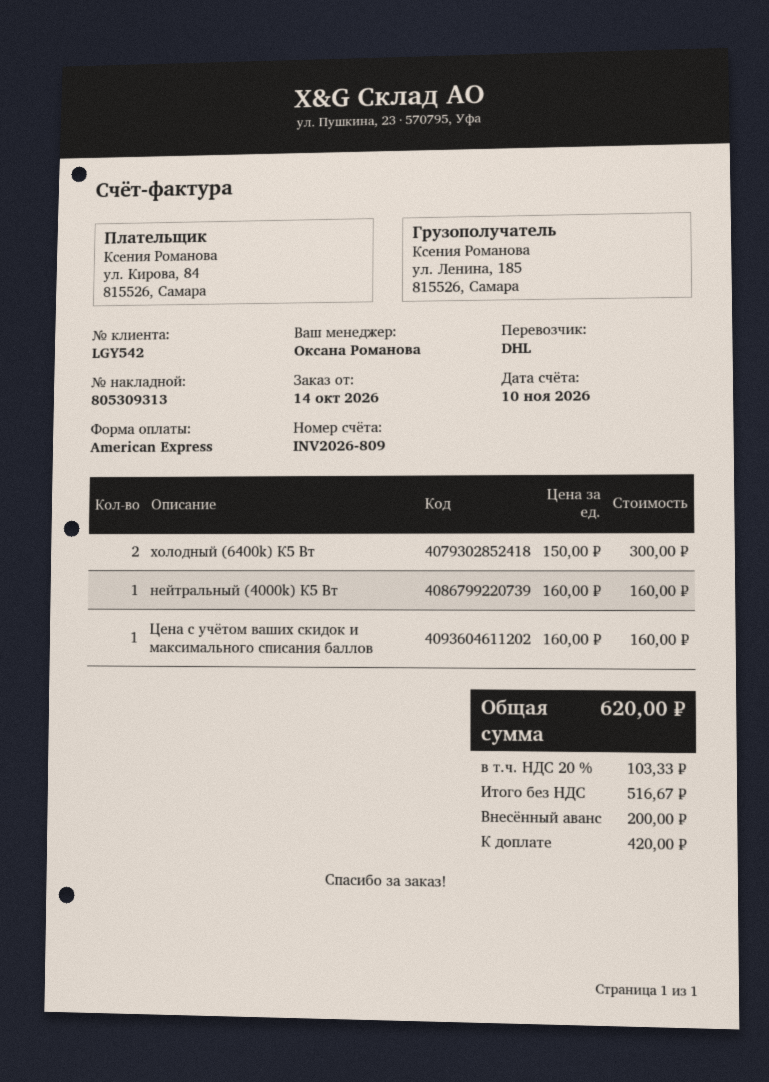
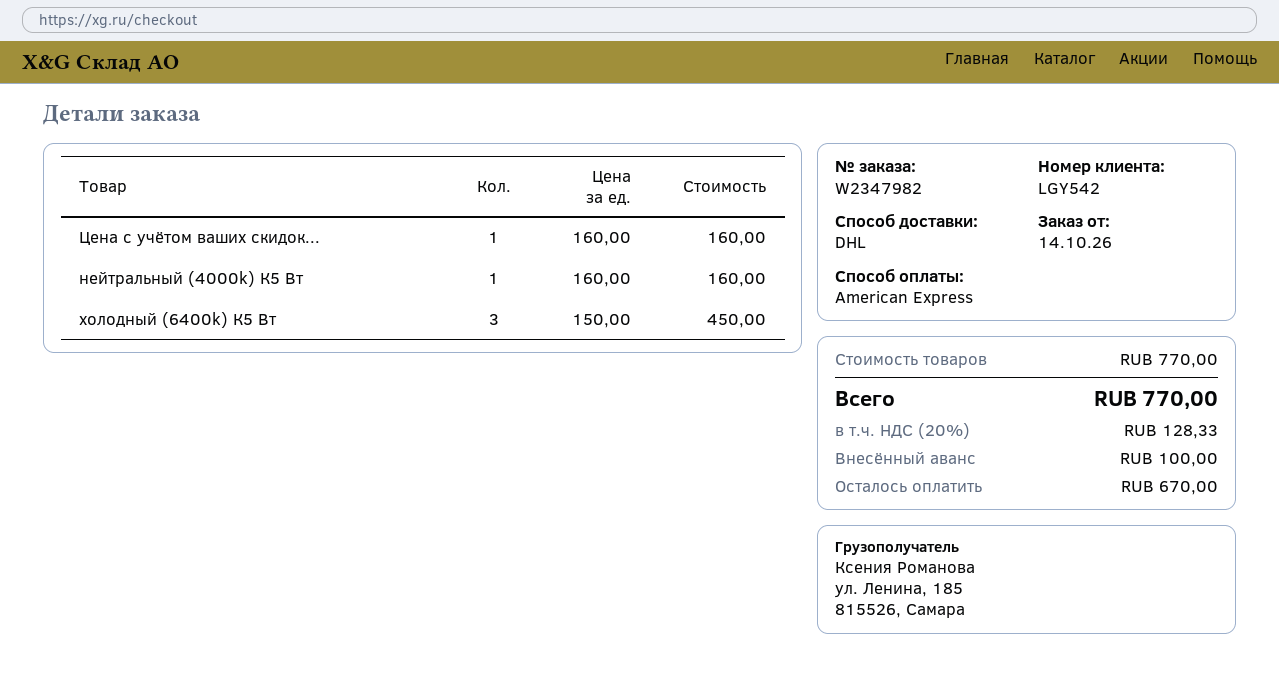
холодный (6400k) К5 Вт: 2 x 150.00 = 300.00 -> 3 x 150.00 = 450.00
tax: 20% = 103.33 -> 20% = 128.33
total: 620.00 -> 770.00
deposit: 200.00 -> 100.00
balance: 420.00 -> 670.00

